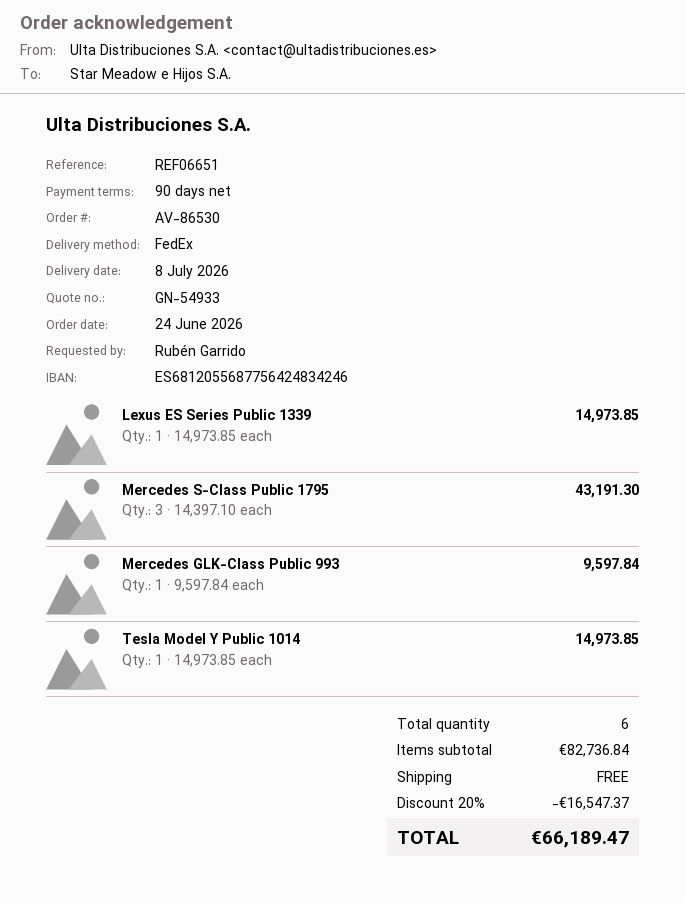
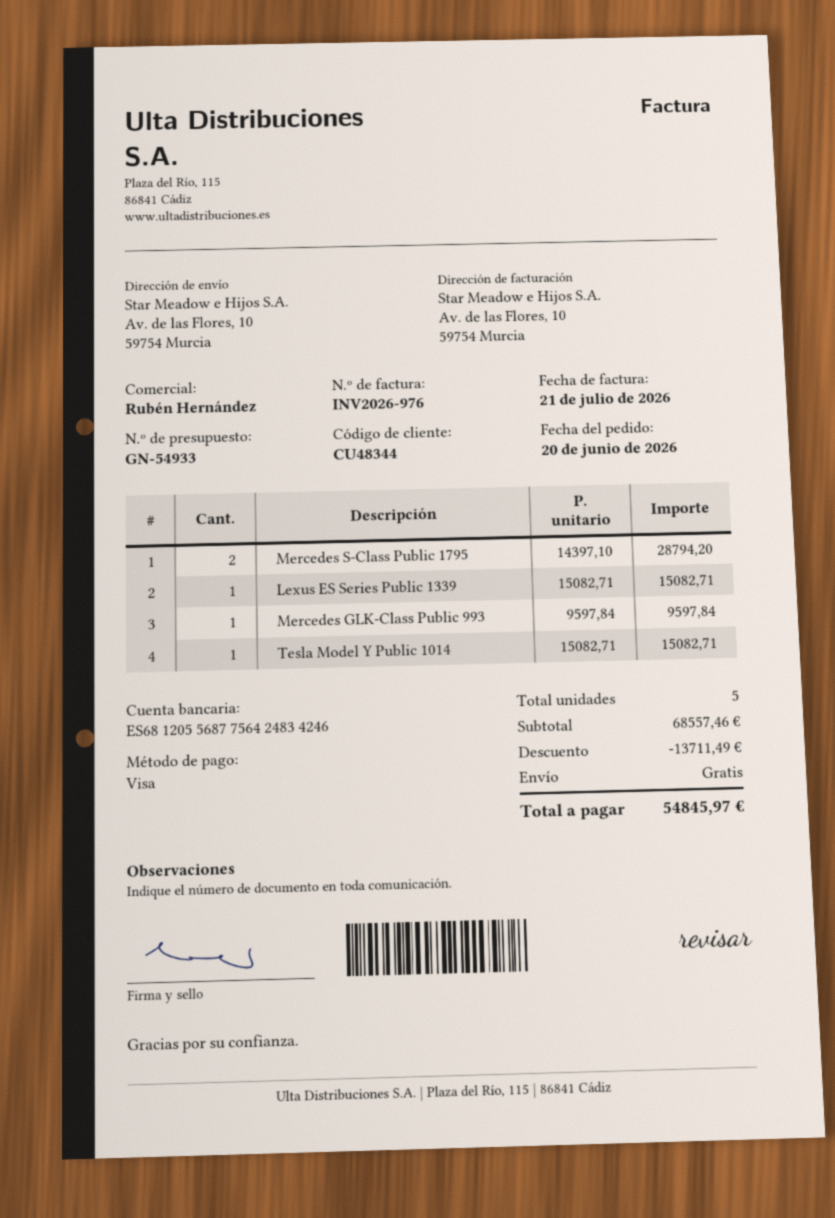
order date: 2026-06-24 -> 2026-06-20
Lexus ES Series Public 1339: 1 x 14973.85 = 14973.85 -> 1 x 15082.71 = 15082.71
Mercedes S-Class Public 1795: 3 x 14397.10 = 43191.30 -> 2 x 14397.10 = 28794.20
Tesla Model Y Public 1014: 1 x 14973.85 = 14973.85 -> 1 x 15082.71 = 15082.71
total quantity: 6 -> 5
subtotal: 82736.84 -> 68557.46
discount: 16547.37 -> 13711.49
total: 66189.47 -> 54845.97

